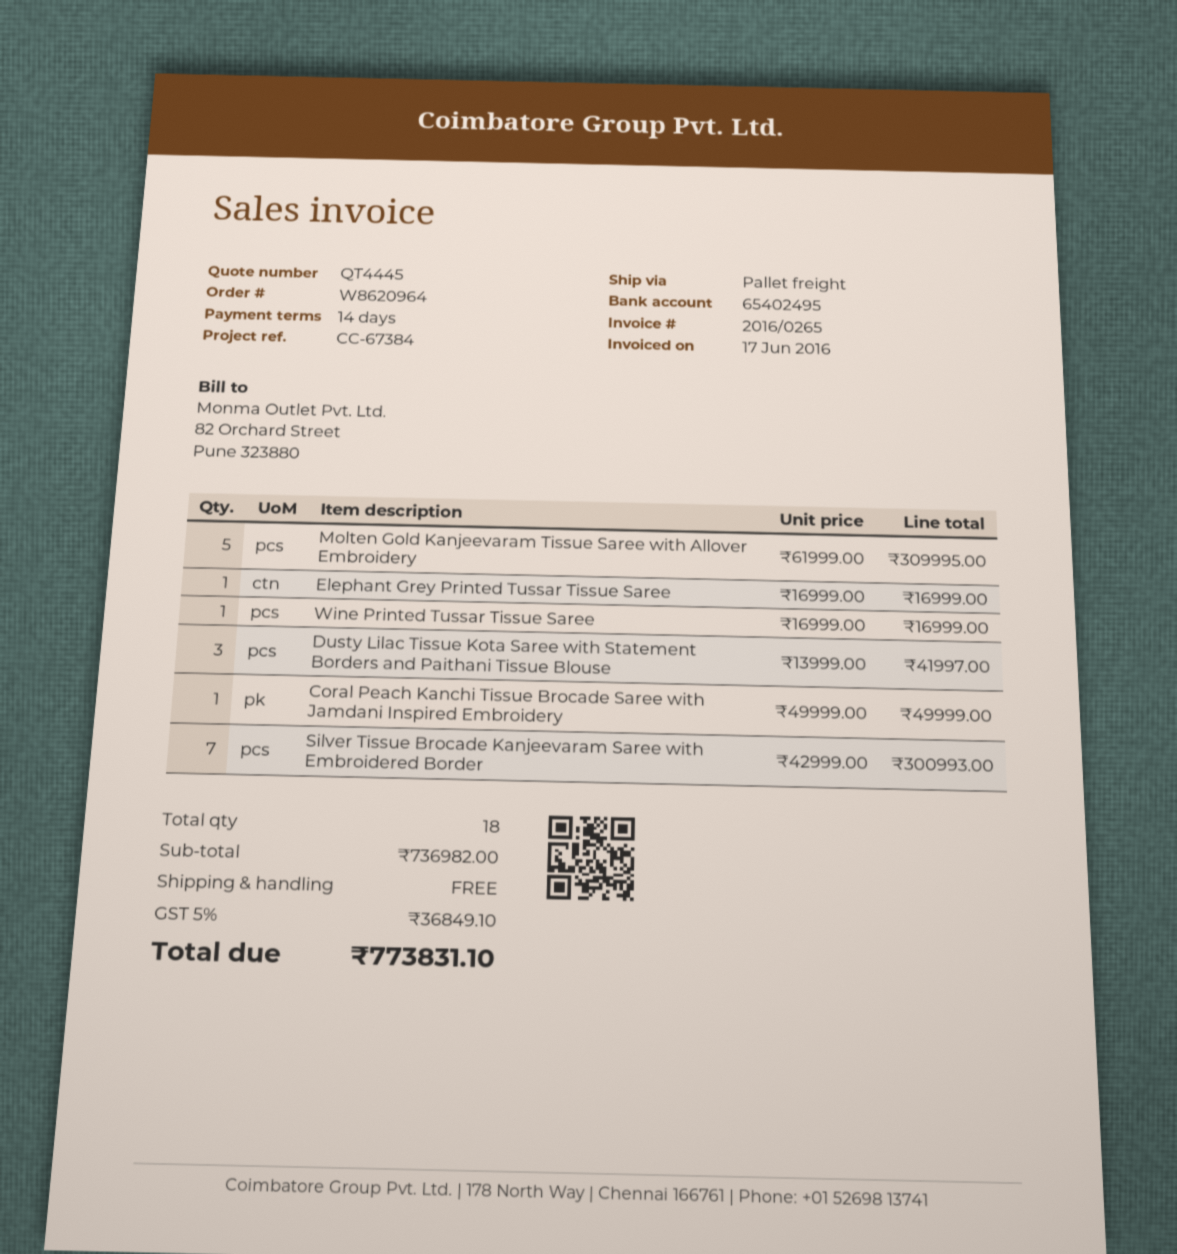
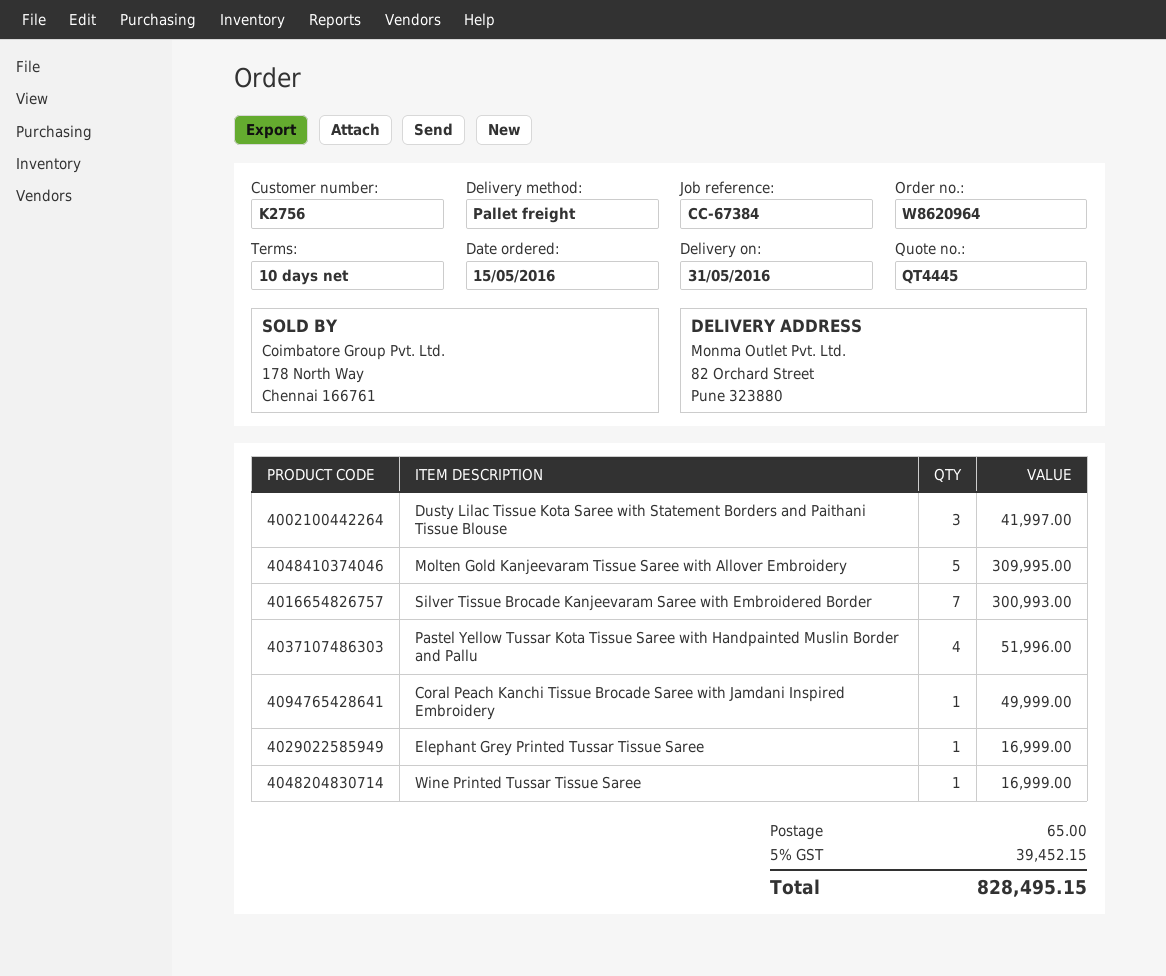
payment terms: 14 days -> 10 days
Pastel Yellow Tussar Kota Tissue Saree with Handpainted Muslin Border and Pallu: none -> 4 for 51996.00
shipping: 0.00 -> 65.00
tax: 5% = 36849.10 -> 5% = 39452.15
total: 773831.10 -> 828495.15

